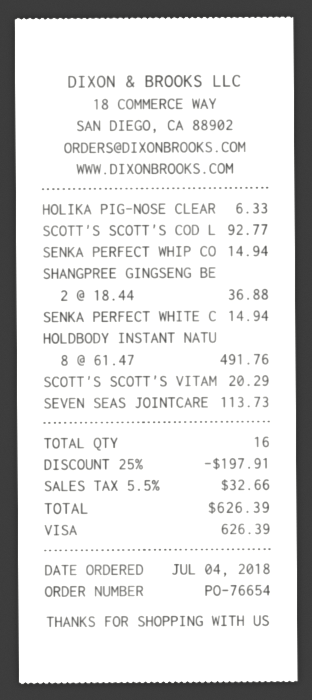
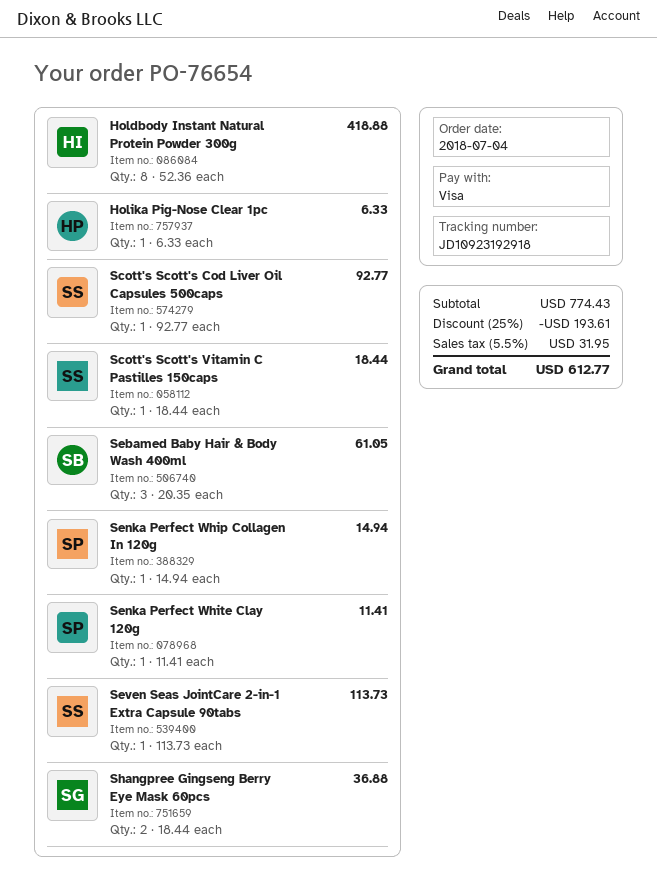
SENKA PERFECT WHITE C: 1 x 14.94 = 14.94 -> 1 x 11.41 = 11.41
HOLDBODY INSTANT NATU: 8 x 61.47 = 491.76 -> 8 x 52.36 = 418.88
SCOTT'S SCOTT'S VITAM: 1 x 20.29 = 20.29 -> 1 x 18.44 = 18.44
Sebamed Baby Hair & Body Wash 400ml: none -> 3 x 20.35 = 61.05
discount: 25% = 197.91 -> 25% = 193.61
tax: 5.5% = 32.66 -> 5.5% = 31.95
total: 626.39 -> 612.77

